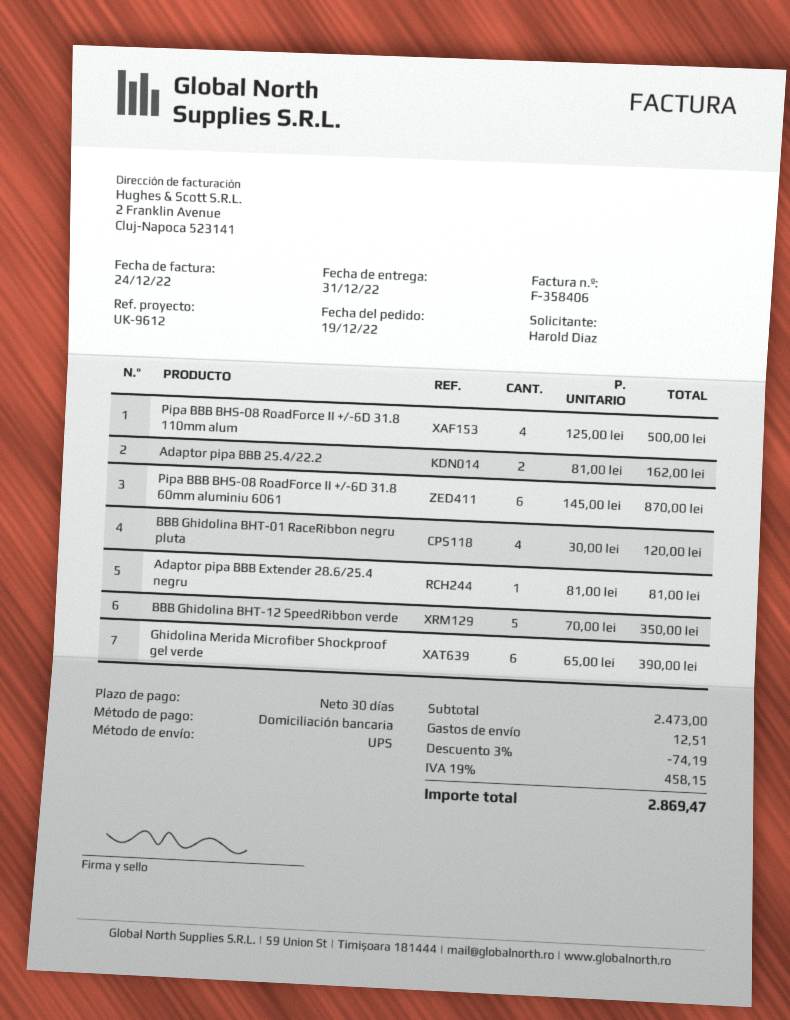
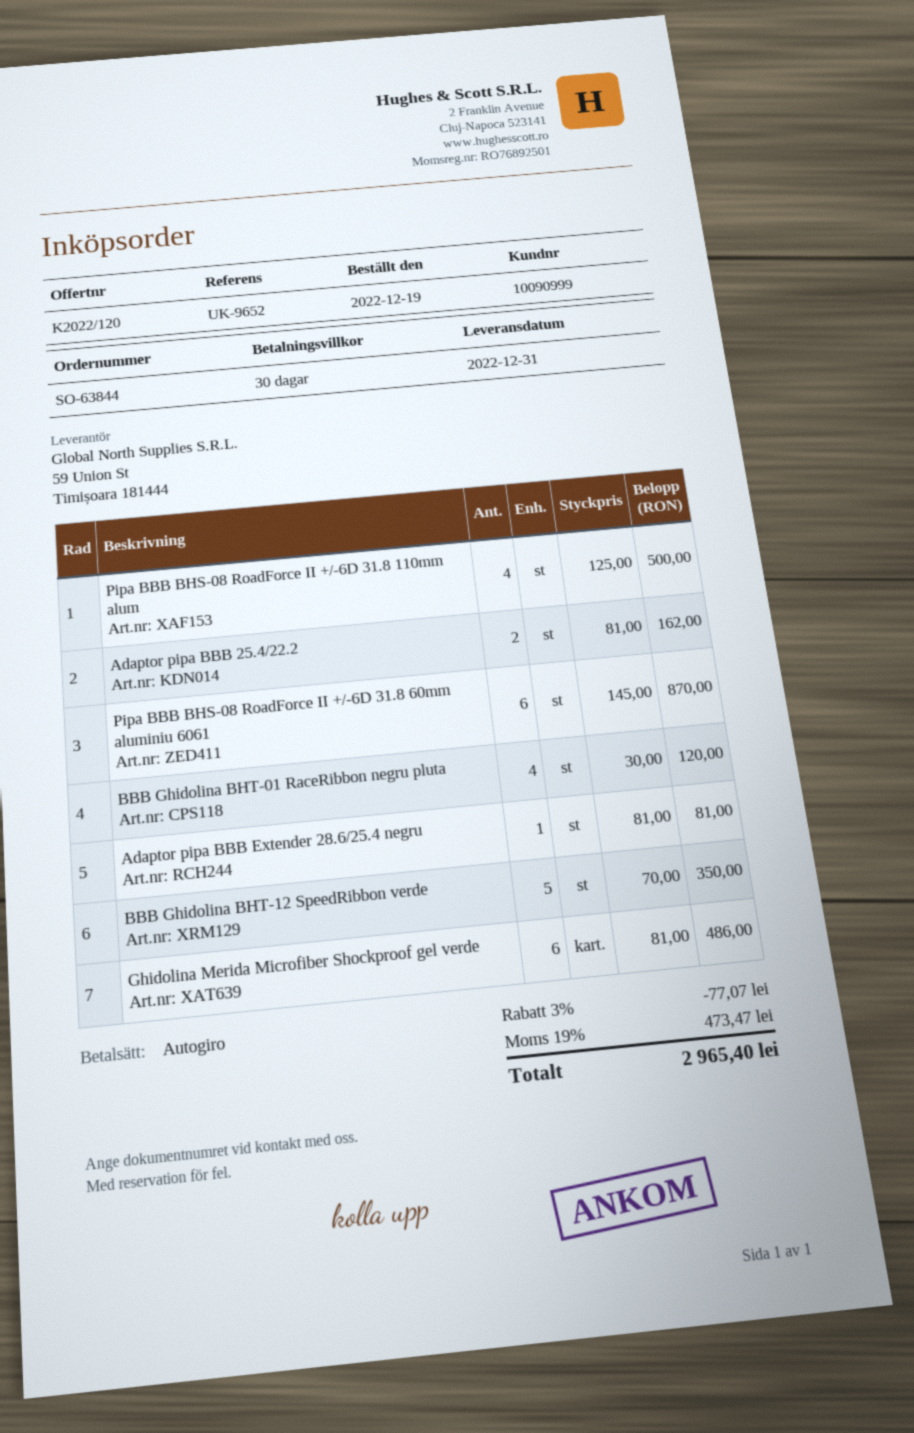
reference: UK-9612 -> UK-9652
Ghidolina Merida Microfiber Shockproof gel verde: 6 x 65.00 = 390.00 -> 6 x 81.00 = 486.00
discount: 3% = 74.19 -> 3% = 77.07
shipping: 12.51 -> none
tax: 19% = 458.15 -> 19% = 473.47
total: 2869.47 -> 2965.40

